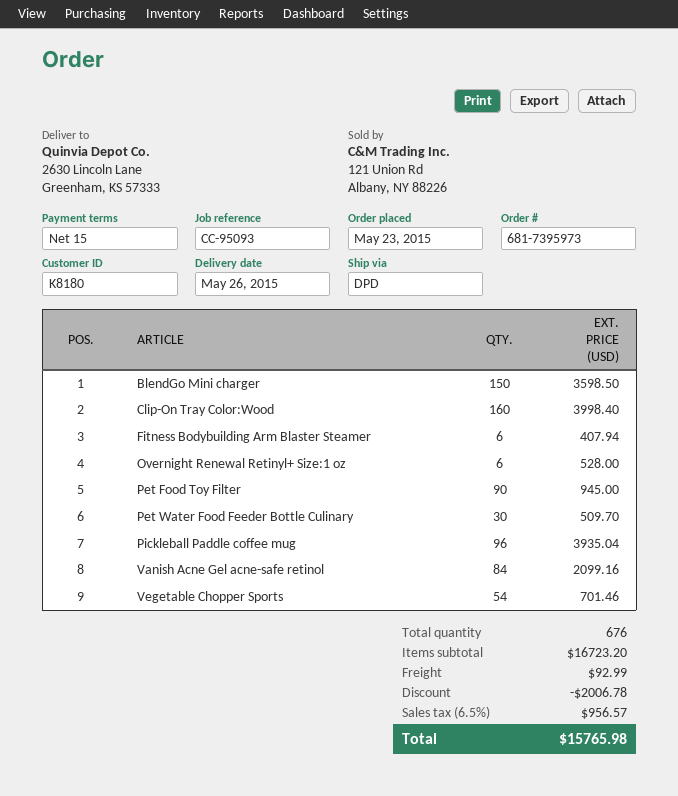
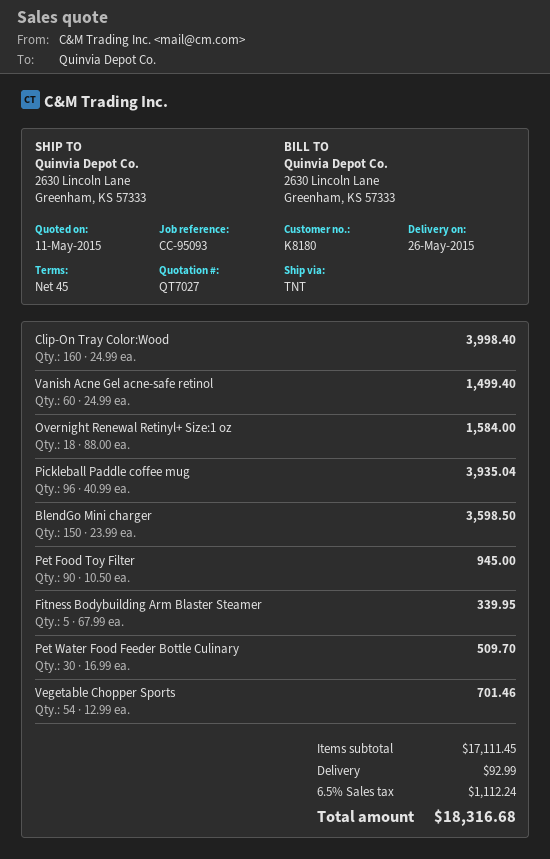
payment terms: 15 days -> 45 days
shipping method: DPD -> TNT
Fitness Bodybuilding Arm Blaster Steamer: 6 for 407.94 -> 5 for 339.95
Overnight Renewal Retinyl+ Size:1 oz: 6 for 528.00 -> 18 for 1584.00
Vanish Acne Gel acne-safe retinol: 84 for 2099.16 -> 60 for 1499.40
subtotal: 16723.20 -> 17111.45
discount: 2006.78 -> none
tax: 6.5% = 956.57 -> 6.5% = 1112.24
total: 15765.98 -> 18316.68

